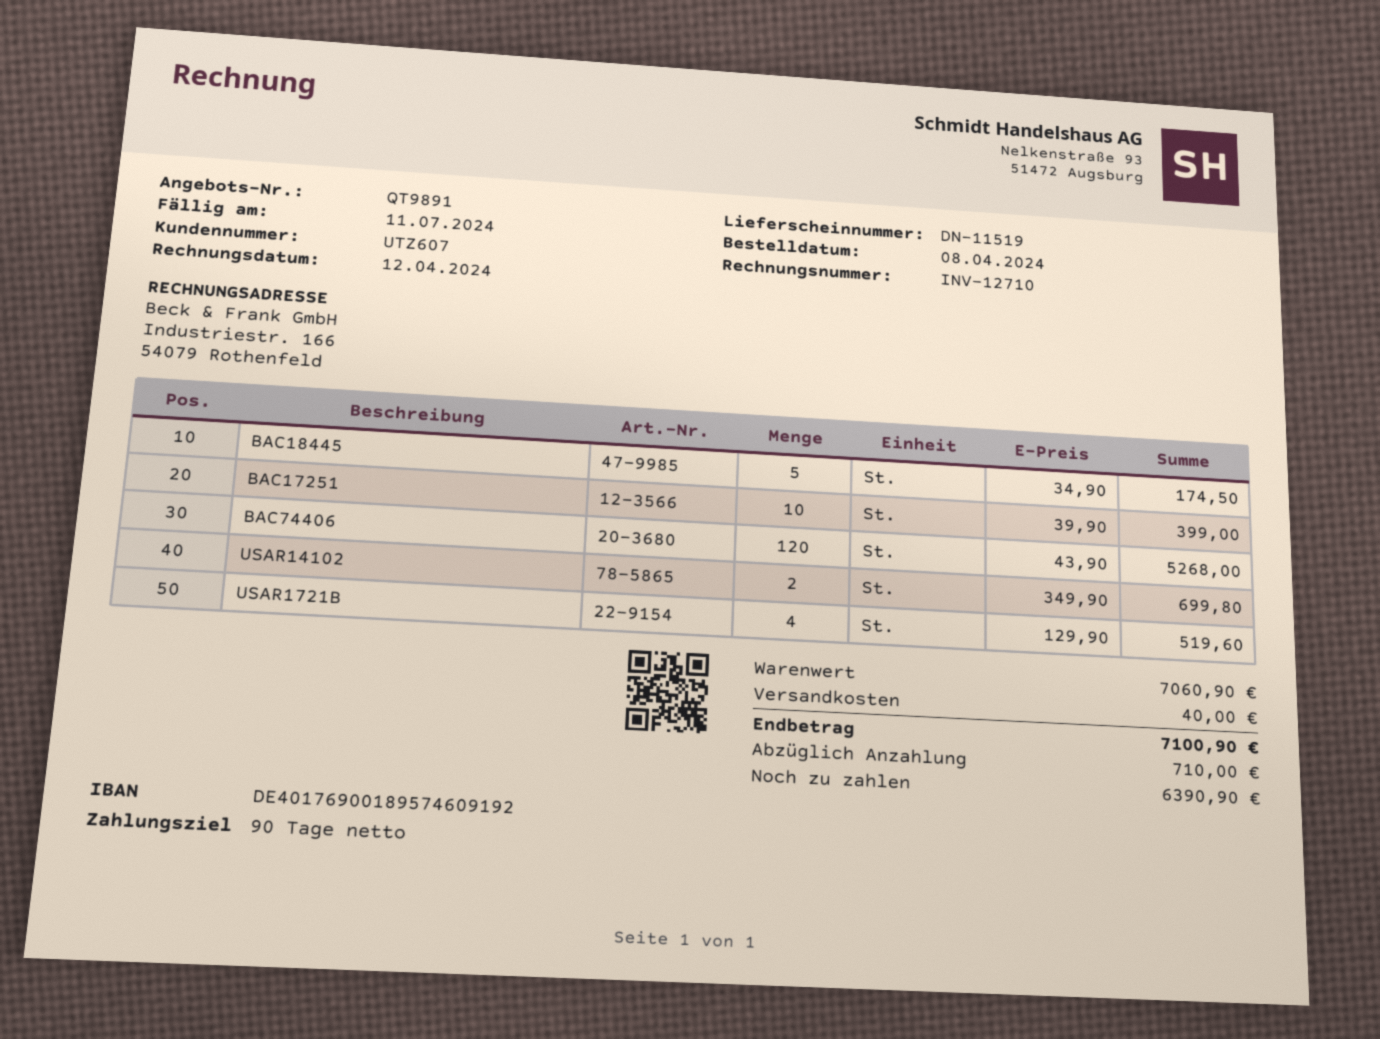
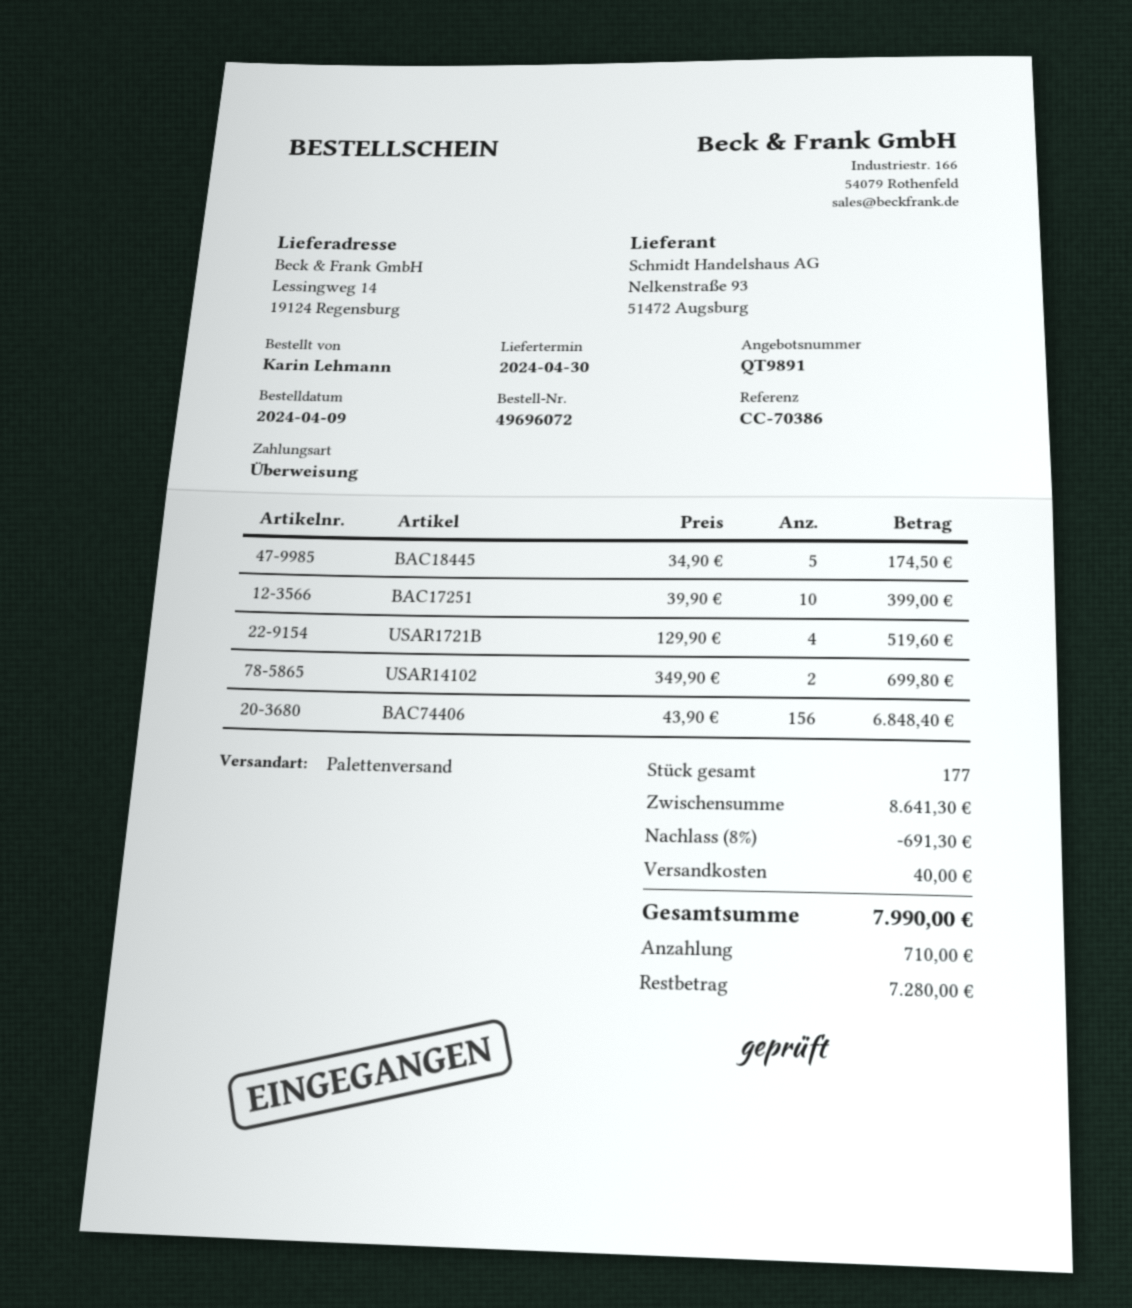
order date: 2024-04-08 -> 2024-04-09
BAC74406: 120 x 43.90 = 5268.00 -> 156 x 43.90 = 6848.40
subtotal: 7060.90 -> 8641.30
discount: none -> 8% = 691.30
total: 7100.90 -> 7990.00
balance: 6390.90 -> 7280.00

